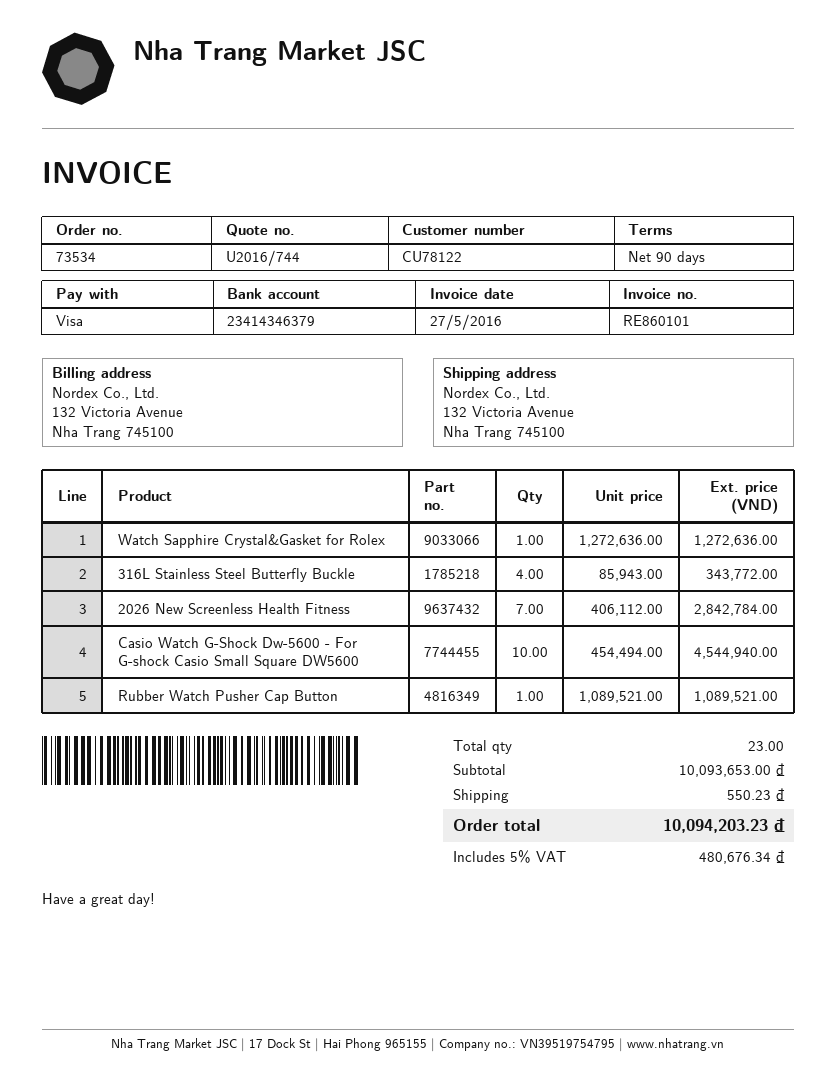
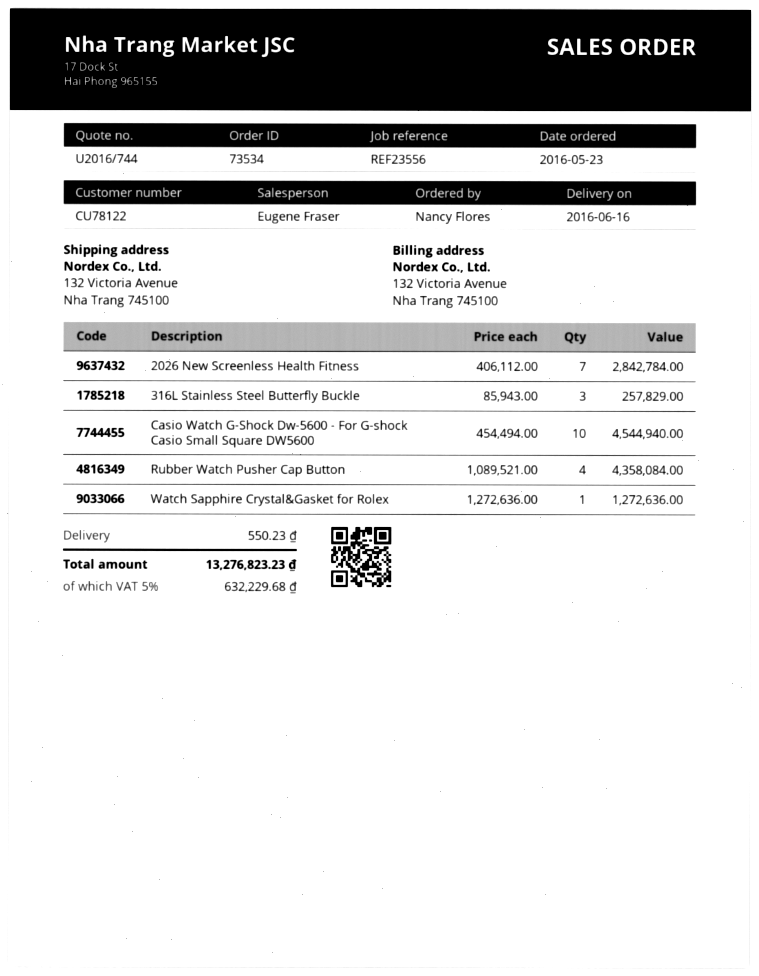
316L Stainless Steel Butterfly Buckle: 4 x 85943.00 = 343772.00 -> 3 x 85943.00 = 257829.00
Rubber Watch Pusher Cap Button: 1 x 1089521.00 = 1089521.00 -> 4 x 1089521.00 = 4358084.00
tax: 5% = 480676.34 -> 5% = 632229.68
total: 10094203.23 -> 13276823.23

